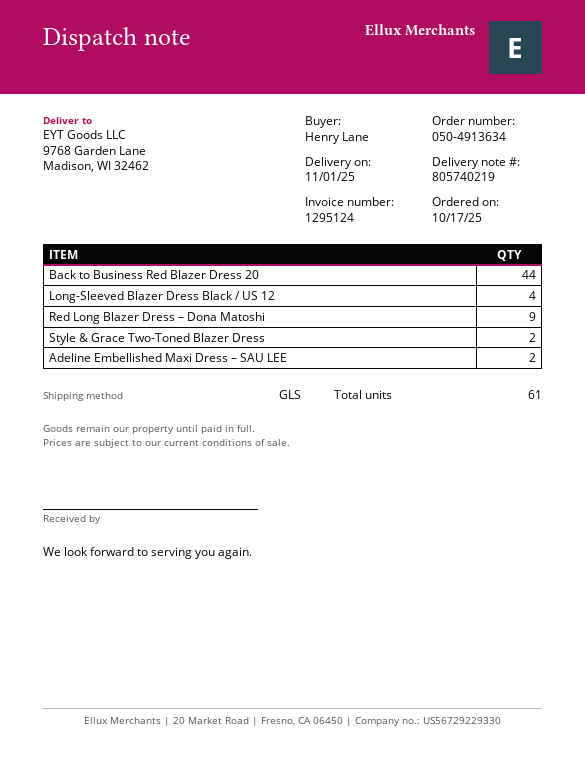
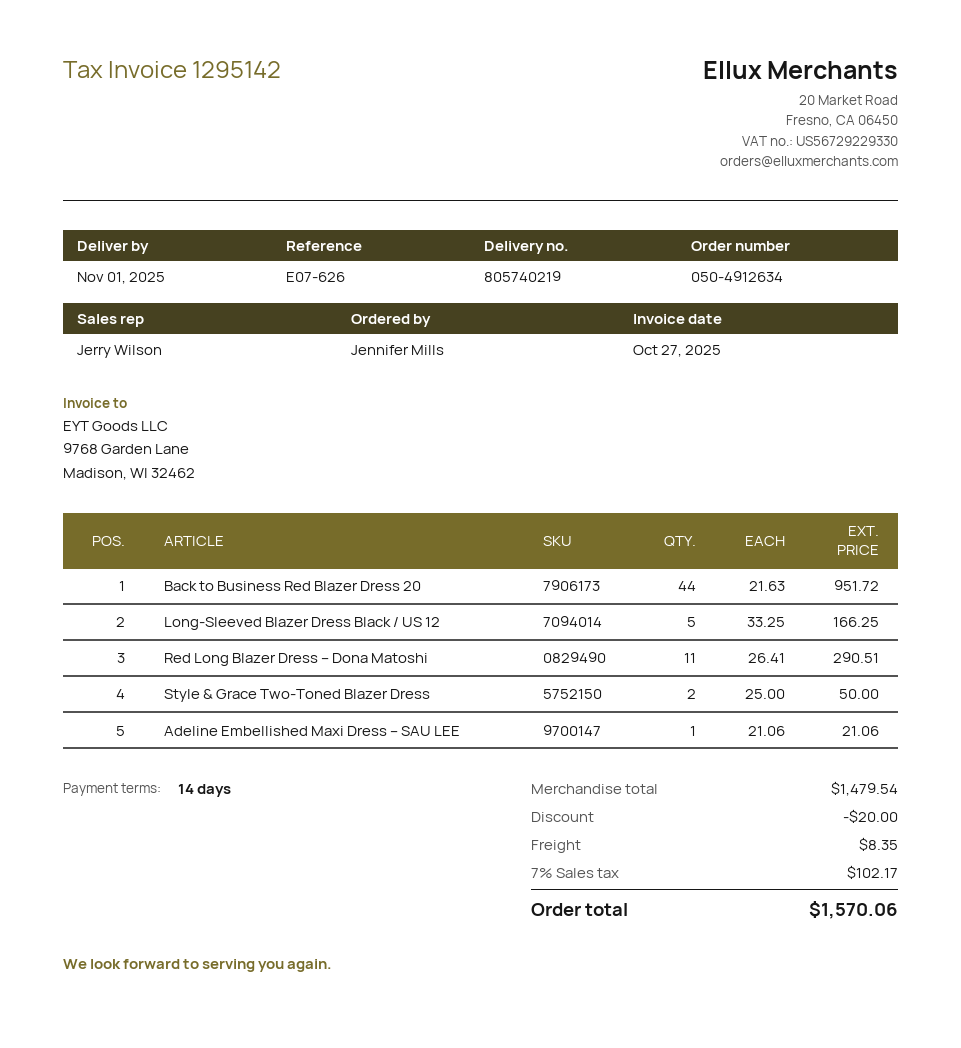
order number: 050-4913634 -> 050-4912634
invoice number: 1295124 -> 1295142
ordered by: Henry Lane -> Jennifer Mills
Long-Sleeved Blazer Dress Black / US 12: 4 -> 5
Red Long Blazer Dress – Dona Matoshi: 9 -> 11
Adeline Embellished Maxi Dress – SAU LEE: 2 -> 1

